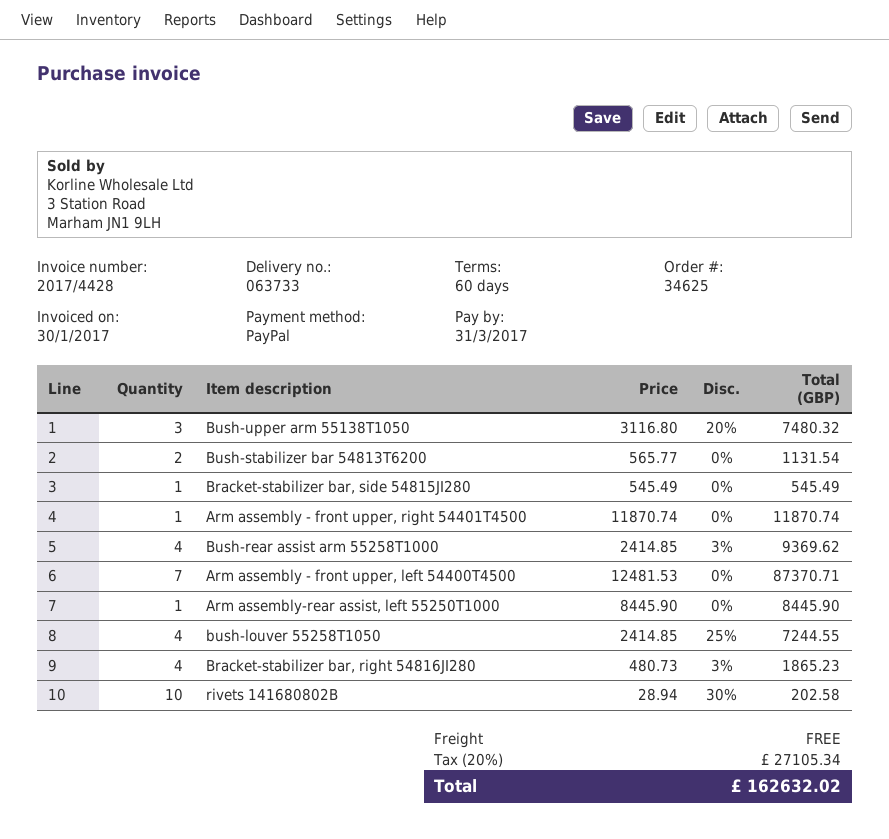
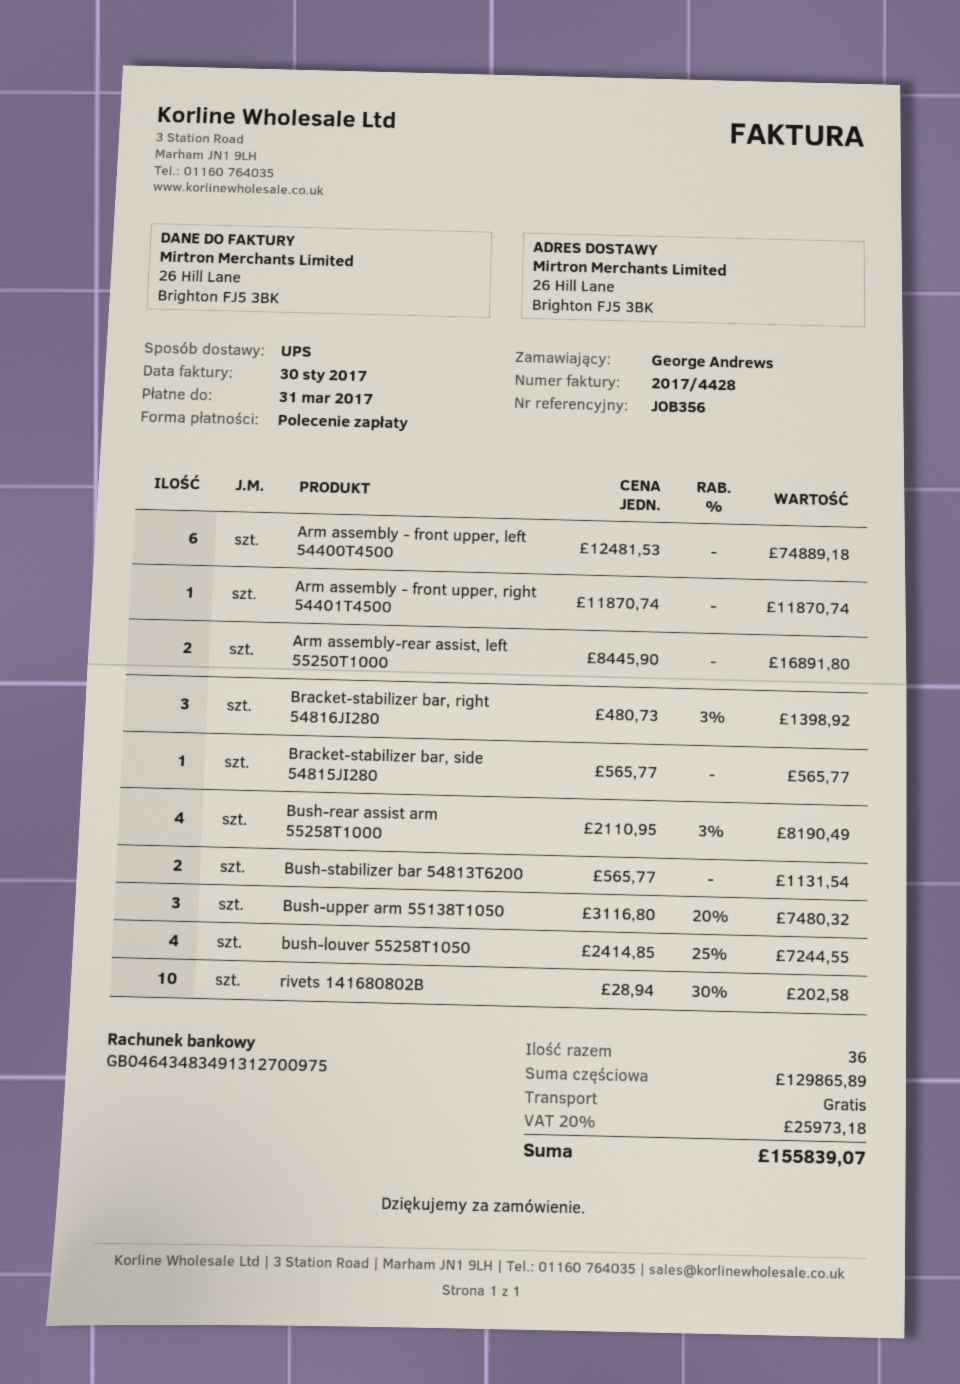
payment method: PayPal -> direct debit
Bracket-stabilizer bar, side 54815JI280: 1 x 545.49 = 545.49 -> 1 x 565.77 = 565.77
Bush-rear assist arm 55258T1000: 4 x 2414.85 - 3% = 9369.62 -> 4 x 2110.95 - 3% = 8190.49
Arm assembly - front upper, left 54400T4500: 7 x 12481.53 = 87370.71 -> 6 x 12481.53 = 74889.18
Arm assembly-rear assist, left 55250T1000: 1 x 8445.90 = 8445.90 -> 2 x 8445.90 = 16891.80
Bracket-stabilizer bar, right 54816JI280: 4 x 480.73 - 3% = 1865.23 -> 3 x 480.73 - 3% = 1398.92
tax: 20% = 27105.34 -> 20% = 25973.18
total: 162632.02 -> 155839.07

